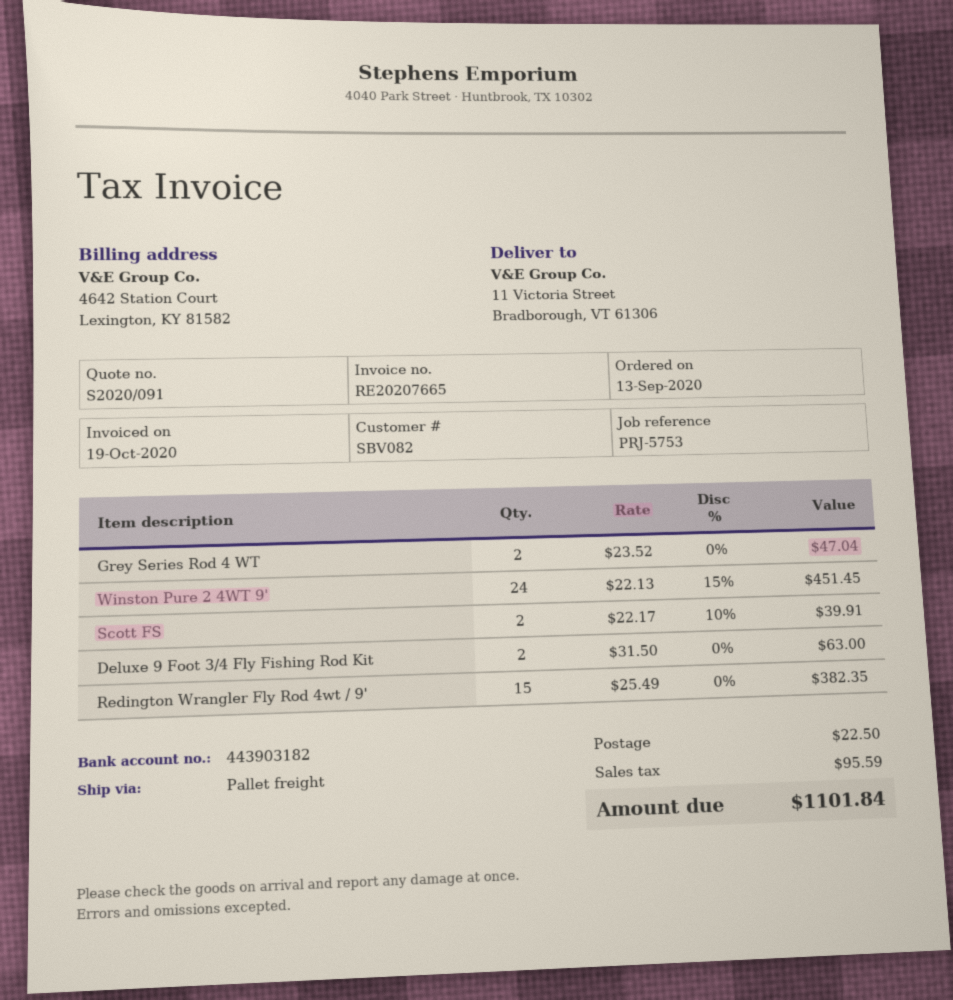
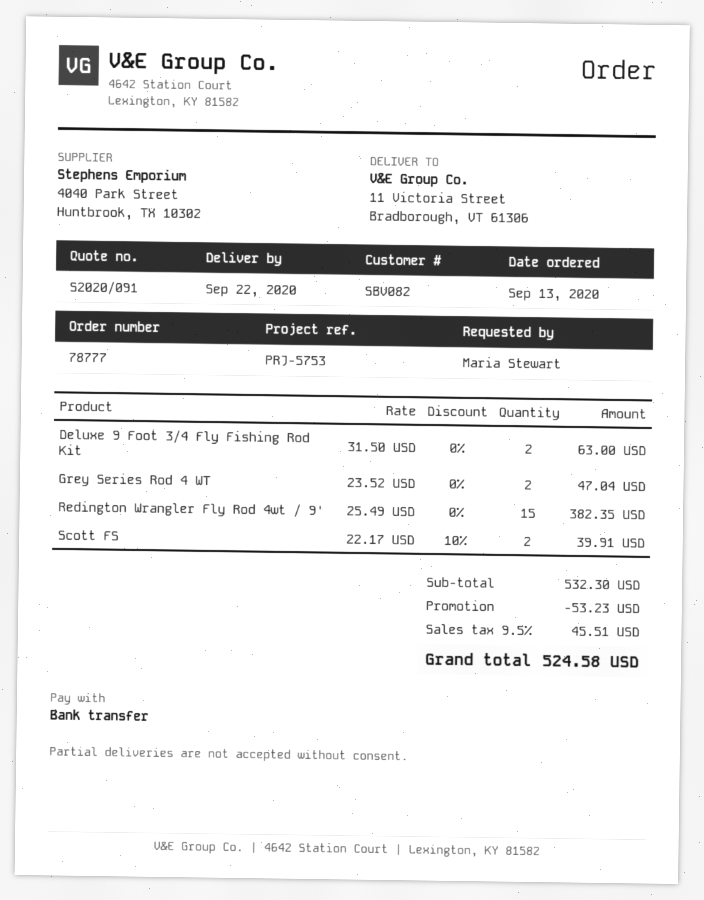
Winston Pure 2 4WT 9': 24 x 22.13 - 15% = 451.45 -> none
discount: none -> 53.23
shipping: 22.50 -> none
tax: 95.59 -> 45.51
total: 1101.84 -> 524.58

